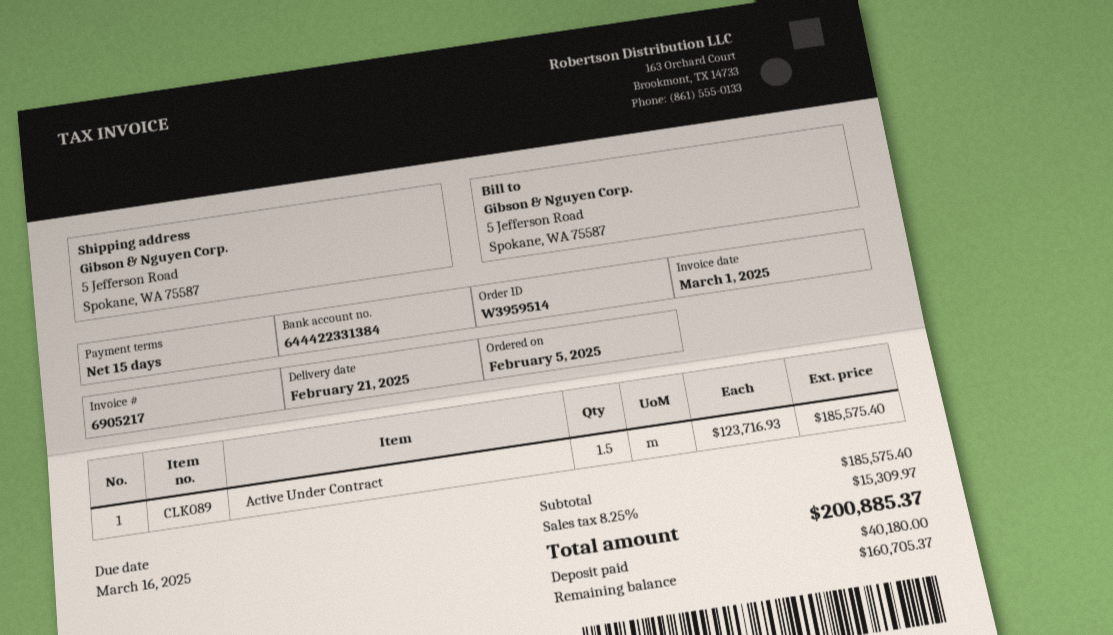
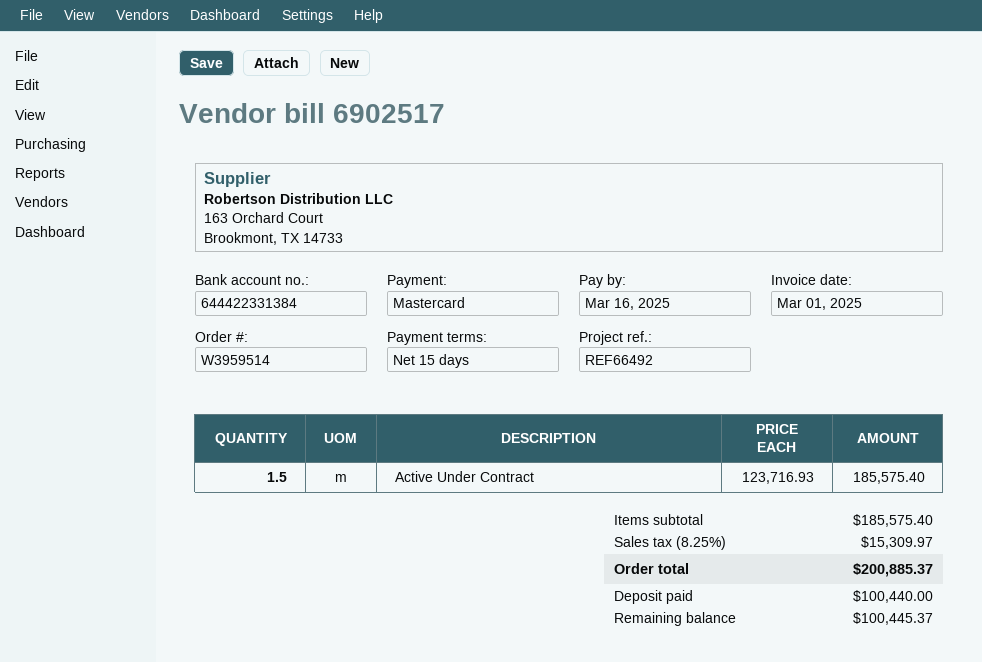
invoice number: 6905217 -> 6902517
deposit: 40180.00 -> 100440.00
balance: 160705.37 -> 100445.37

